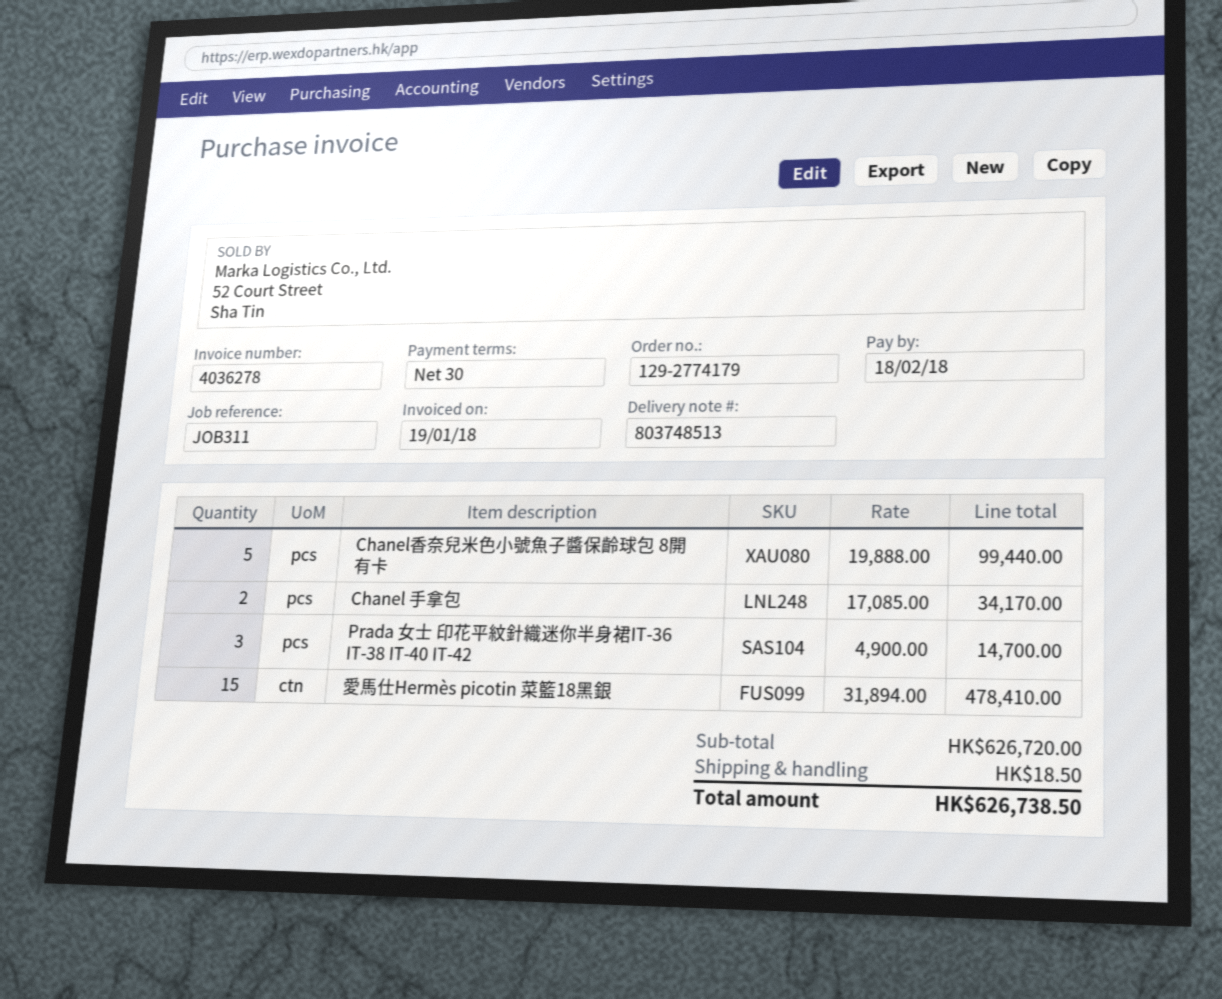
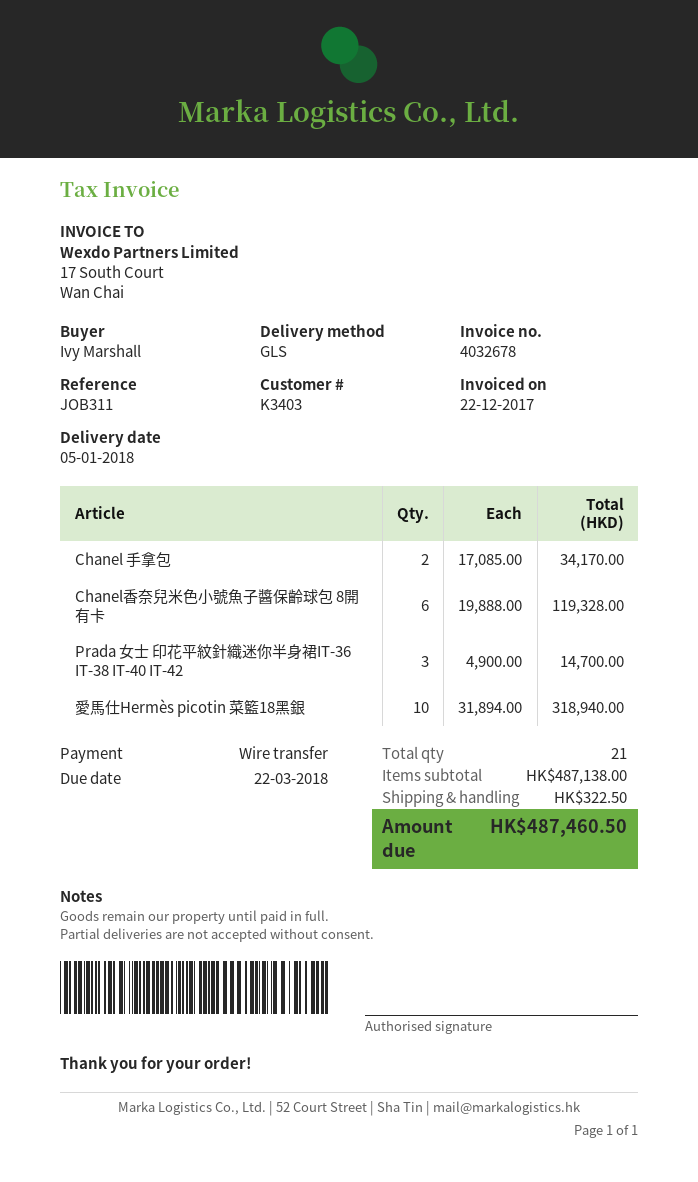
invoice number: 4036278 -> 4032678
invoice date: 2018-01-19 -> 2017-12-22
due date: 2018-02-18 -> 2018-03-22
Chanel香奈兒米色小號魚子醬保齡球包 8開 有卡: 5 x 19888.00 = 99440.00 -> 6 x 19888.00 = 119328.00
愛馬仕Hermès picotin 菜籃18黑銀: 15 x 31894.00 = 478410.00 -> 10 x 31894.00 = 318940.00
subtotal: 626720.00 -> 487138.00
shipping: 18.50 -> 322.50
total: 626738.50 -> 487460.50

